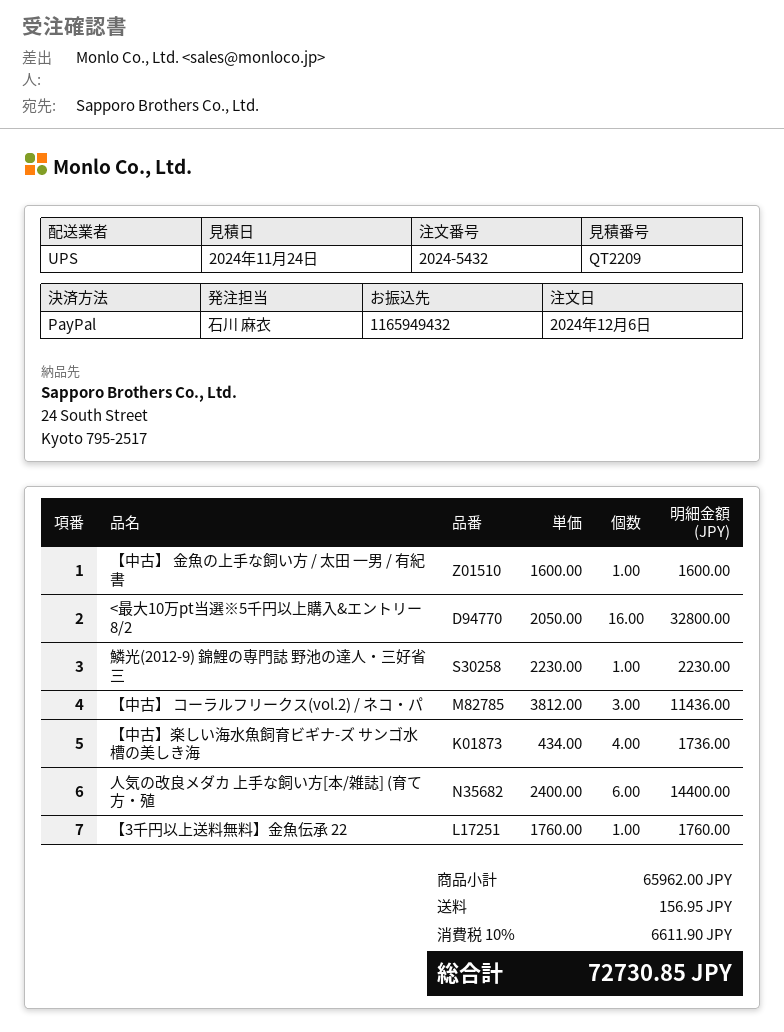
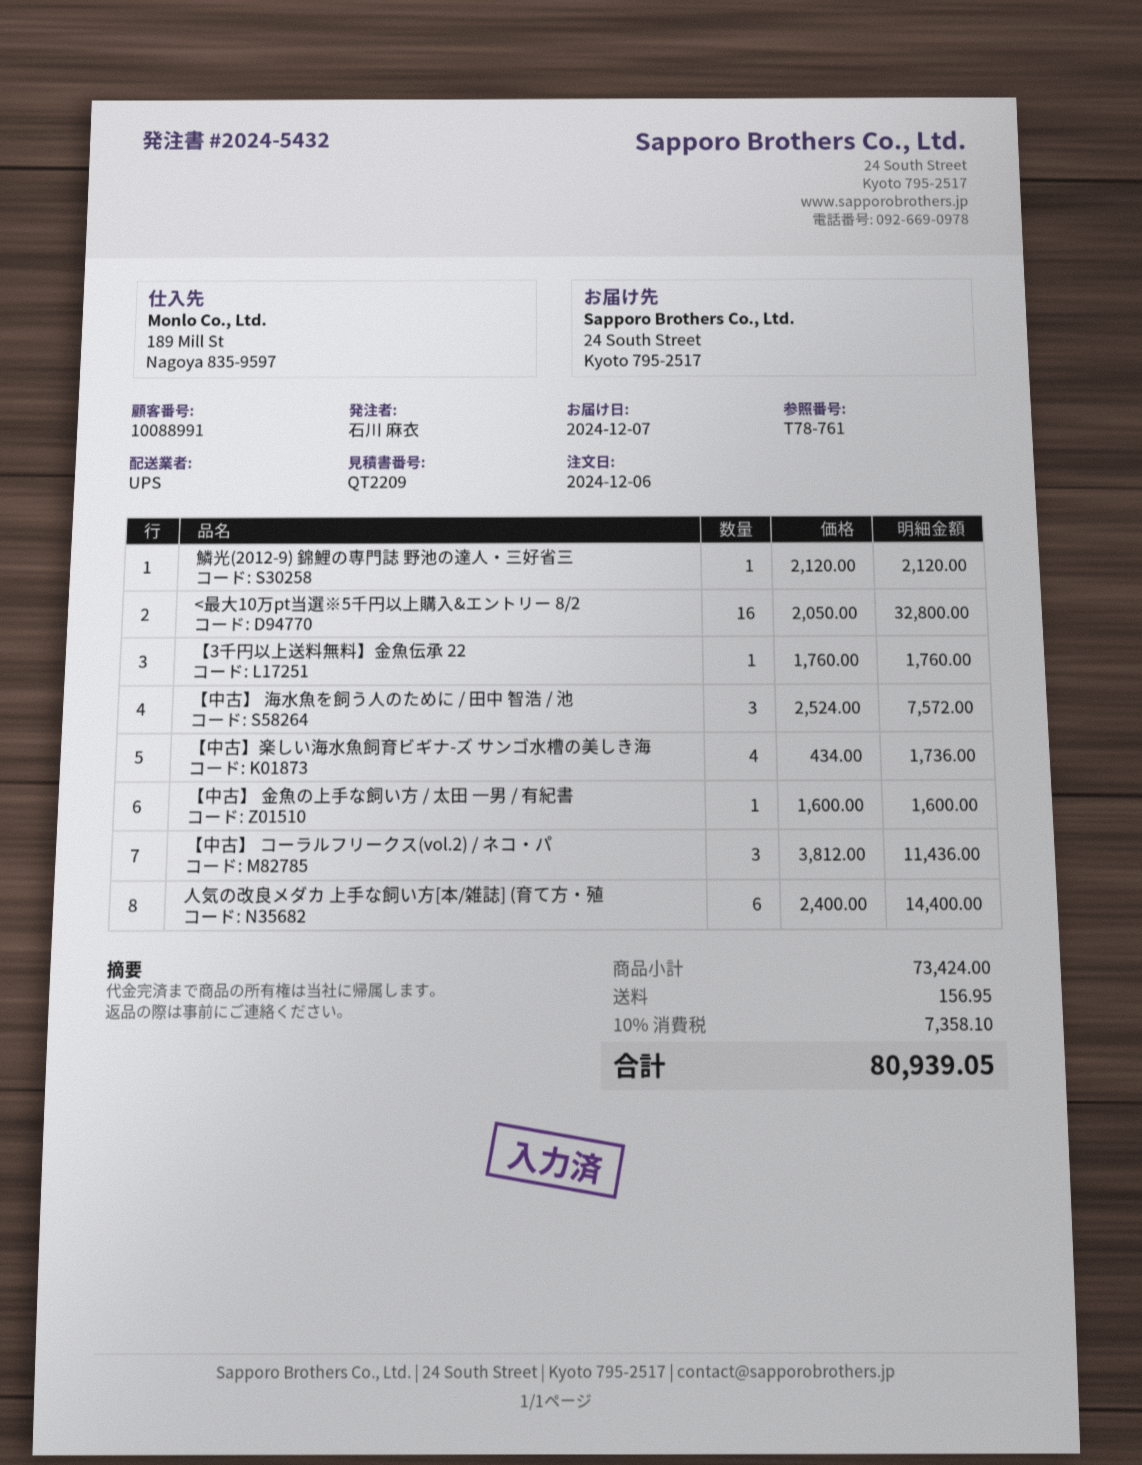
鱗光(2012-9) 錦鯉の専門誌 野池の達人・三好省三: 1 x 2230.00 = 2230.00 -> 1 x 2120.00 = 2120.00
【中古】 海水魚を飼う人のために / 田中 智浩 / 池: none -> 3 x 2524.00 = 7572.00
subtotal: 65962.00 -> 73424.00
tax: 10% = 6611.90 -> 10% = 7358.10
total: 72730.85 -> 80939.05

